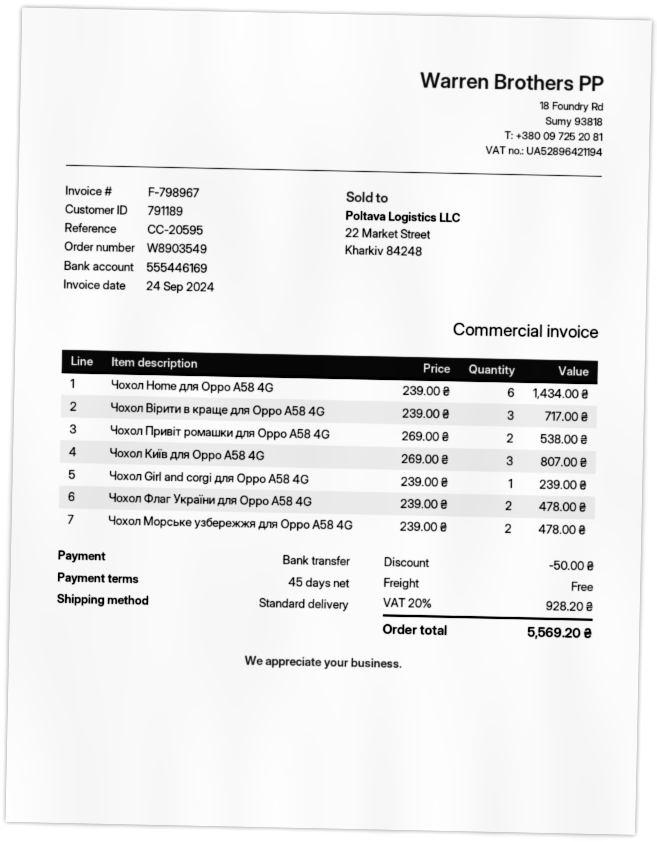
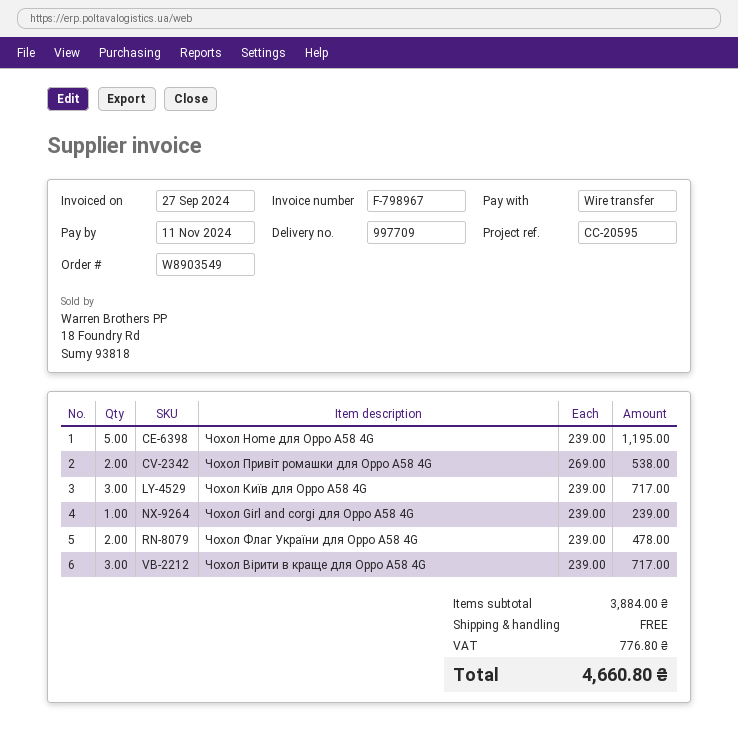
invoice date: 2024-09-24 -> 2024-09-27
Чохол Home для Oppo A58 4G: 6 x 239.00 = 1434.00 -> 5 x 239.00 = 1195.00
Чохол Київ для Oppo A58 4G: 3 x 269.00 = 807.00 -> 3 x 239.00 = 717.00
Чохол Морське узбережжя для Oppo A58 4G: 2 x 239.00 = 478.00 -> none
discount: 50.00 -> none
tax: 928.20 -> 776.80
total: 5569.20 -> 4660.80

